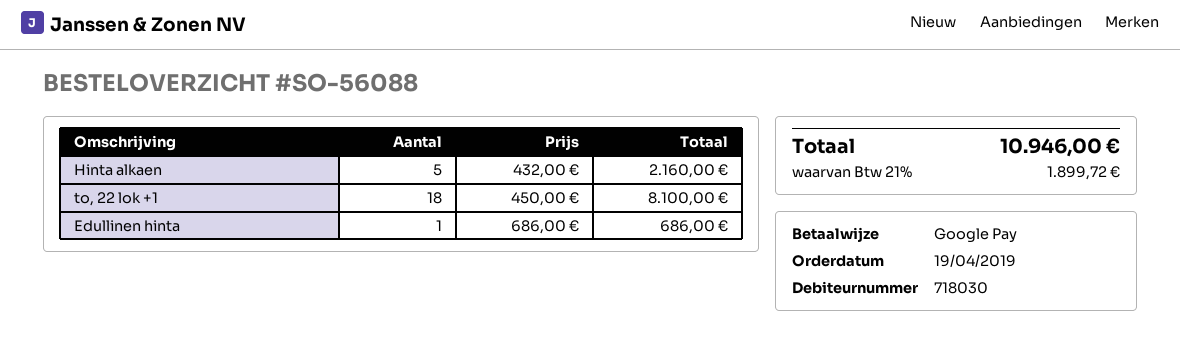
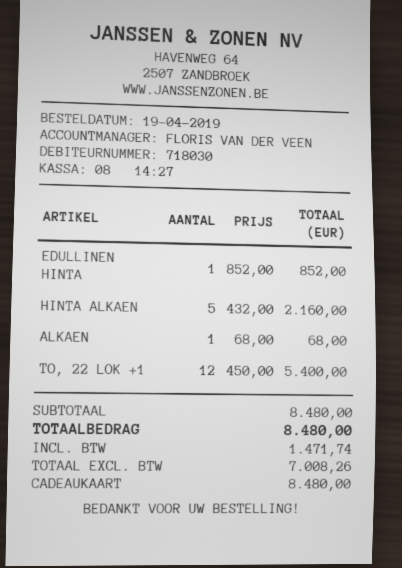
payment method: Google Pay -> gift card
to, 22 lok +1: 18 x 450.00 = 8100.00 -> 12 x 450.00 = 5400.00
Edullinen hinta: 1 x 686.00 = 686.00 -> 1 x 852.00 = 852.00
ALKAEN: none -> 1 x 68.00 = 68.00
tax: 1899.72 -> 1471.74
total: 10946.00 -> 8480.00

